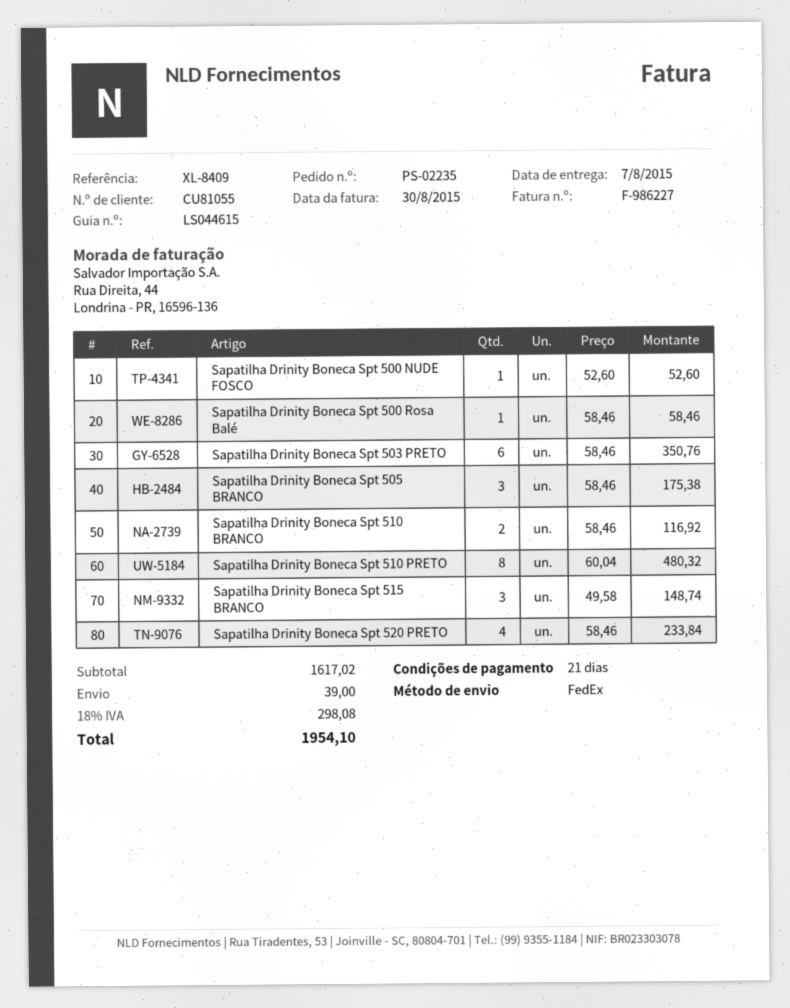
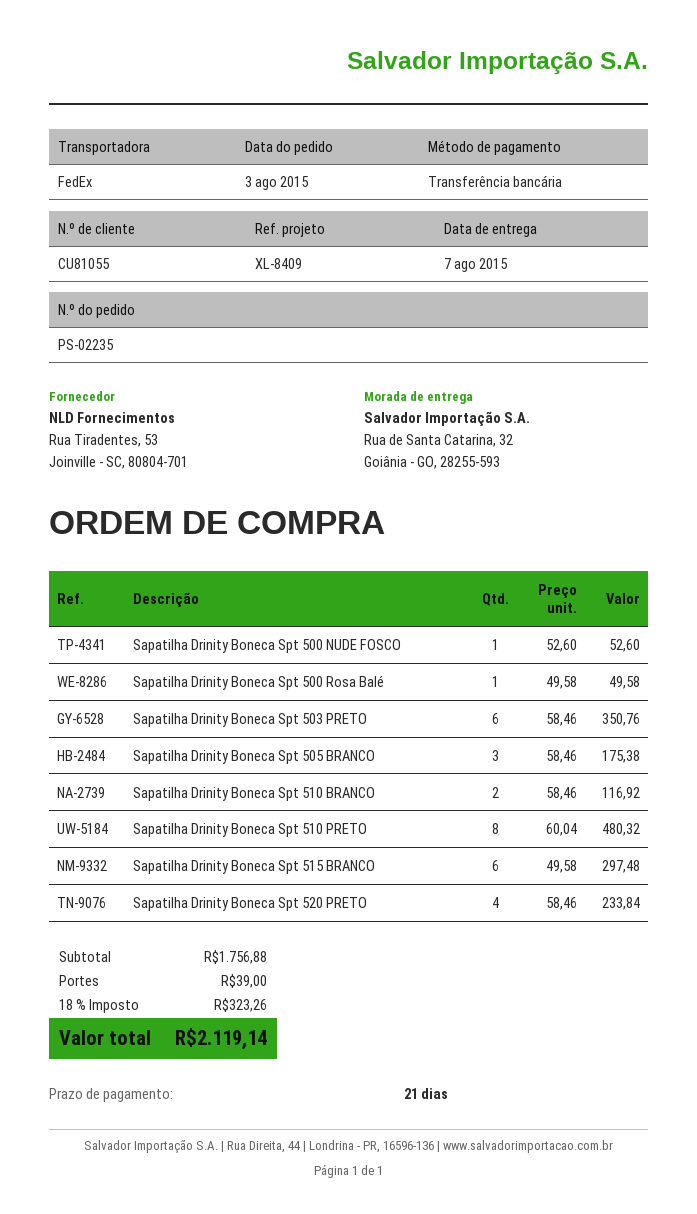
Sapatilha Drinity Boneca Spt 500 Rosa Balé: 1 x 58.46 = 58.46 -> 1 x 49.58 = 49.58
Sapatilha Drinity Boneca Spt 515 BRANCO: 3 x 49.58 = 148.74 -> 6 x 49.58 = 297.48
subtotal: 1617.02 -> 1756.88
tax: 18% = 298.08 -> 18% = 323.26
total: 1954.10 -> 2119.14

